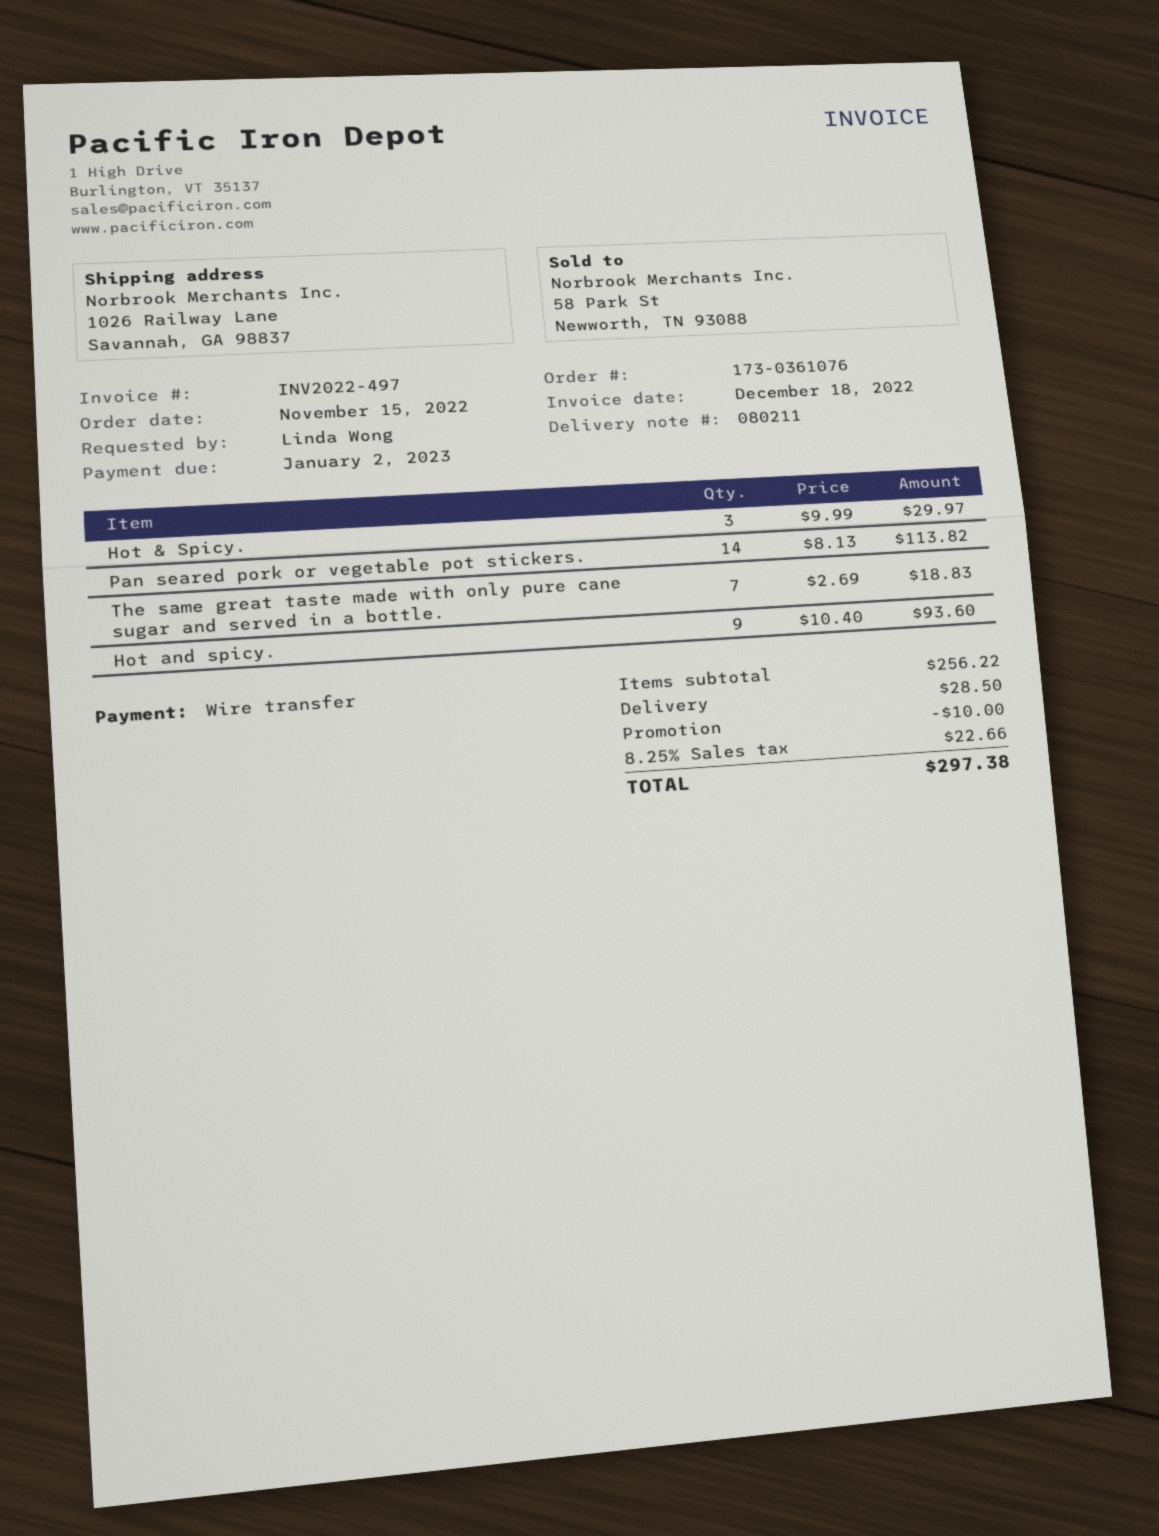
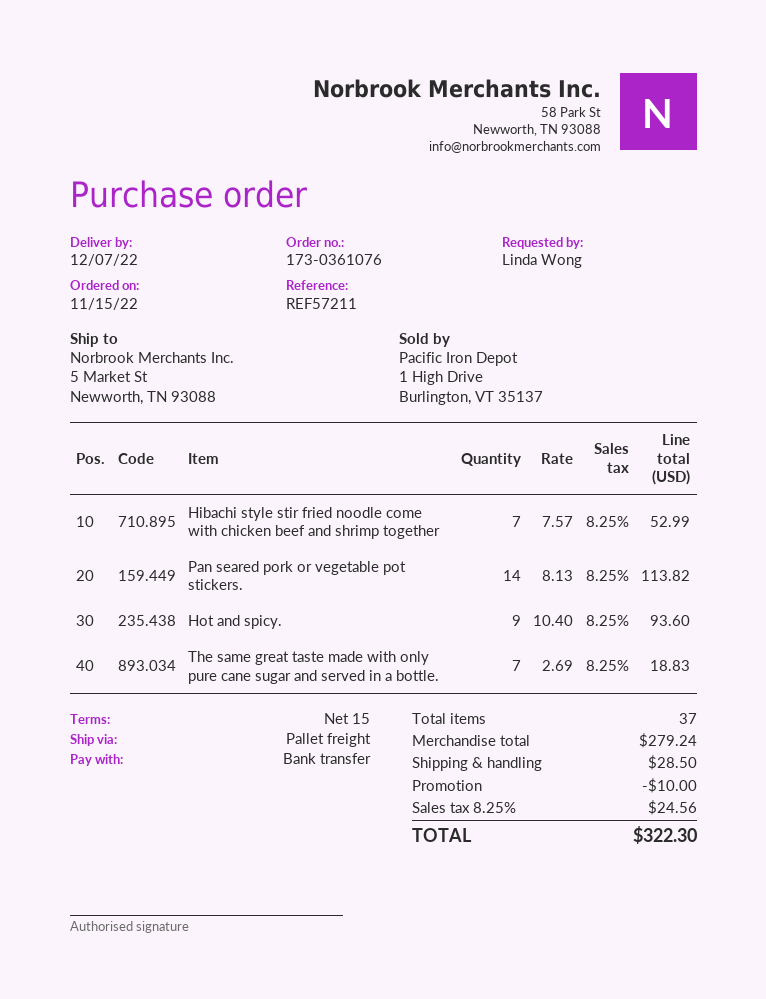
ship to: 1026 Railway Lane, Savannah, GA 98837 -> 5 Market St, Newworth, TN 93088
Hot & Spicy.: 3 x 9.99 = 29.97 -> none
Hibachi style stir fried noodle come with chicken beef and shrimp together: none -> 7 x 7.57 = 52.99
subtotal: 256.22 -> 279.24
tax: 8.25% = 22.66 -> 8.25% = 24.56
total: 297.38 -> 322.30

